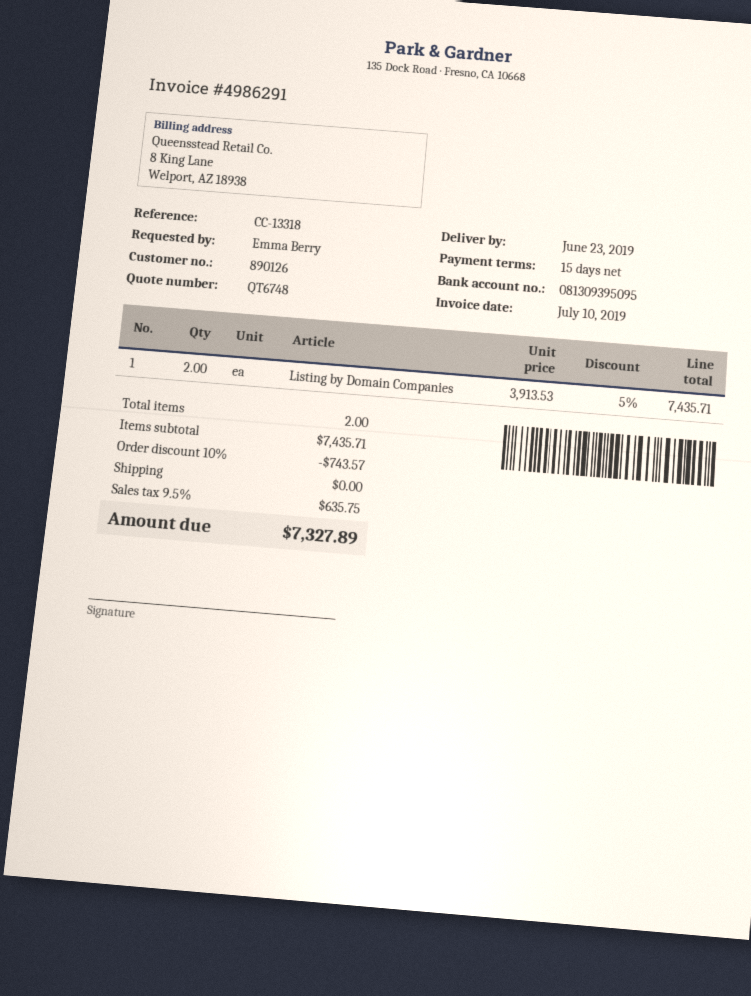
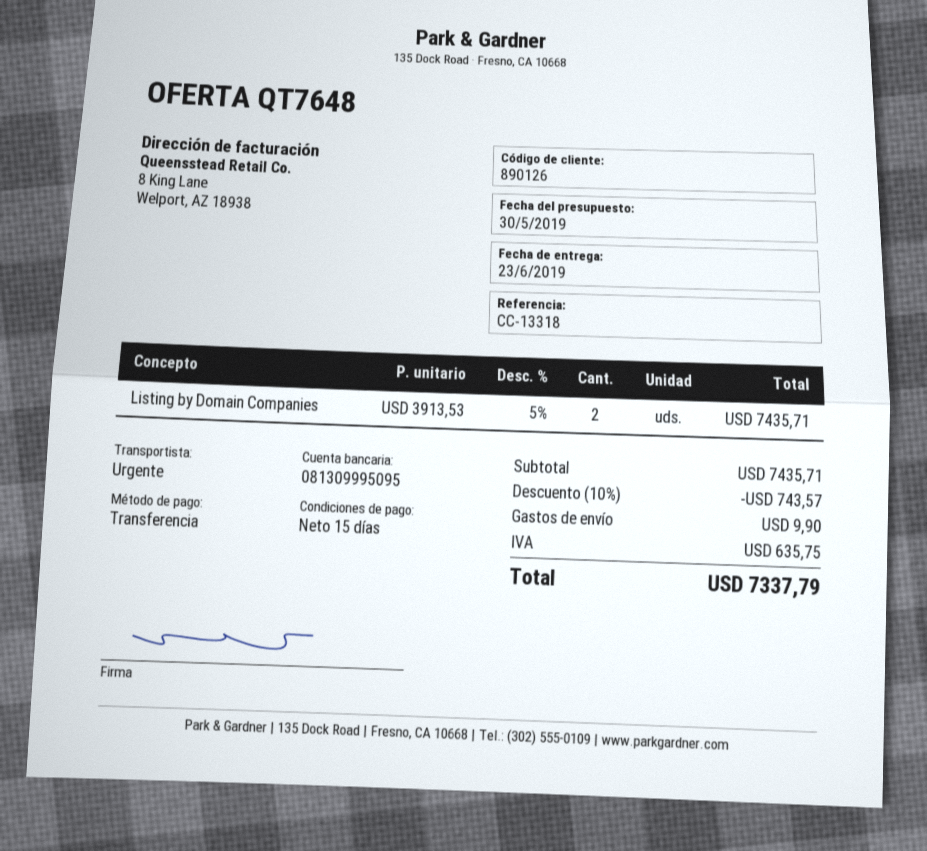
quote number: QT6748 -> QT7648
bank account: 081309395095 -> 081309995095
shipping: 0.00 -> 9.90
total: 7327.89 -> 7337.79

